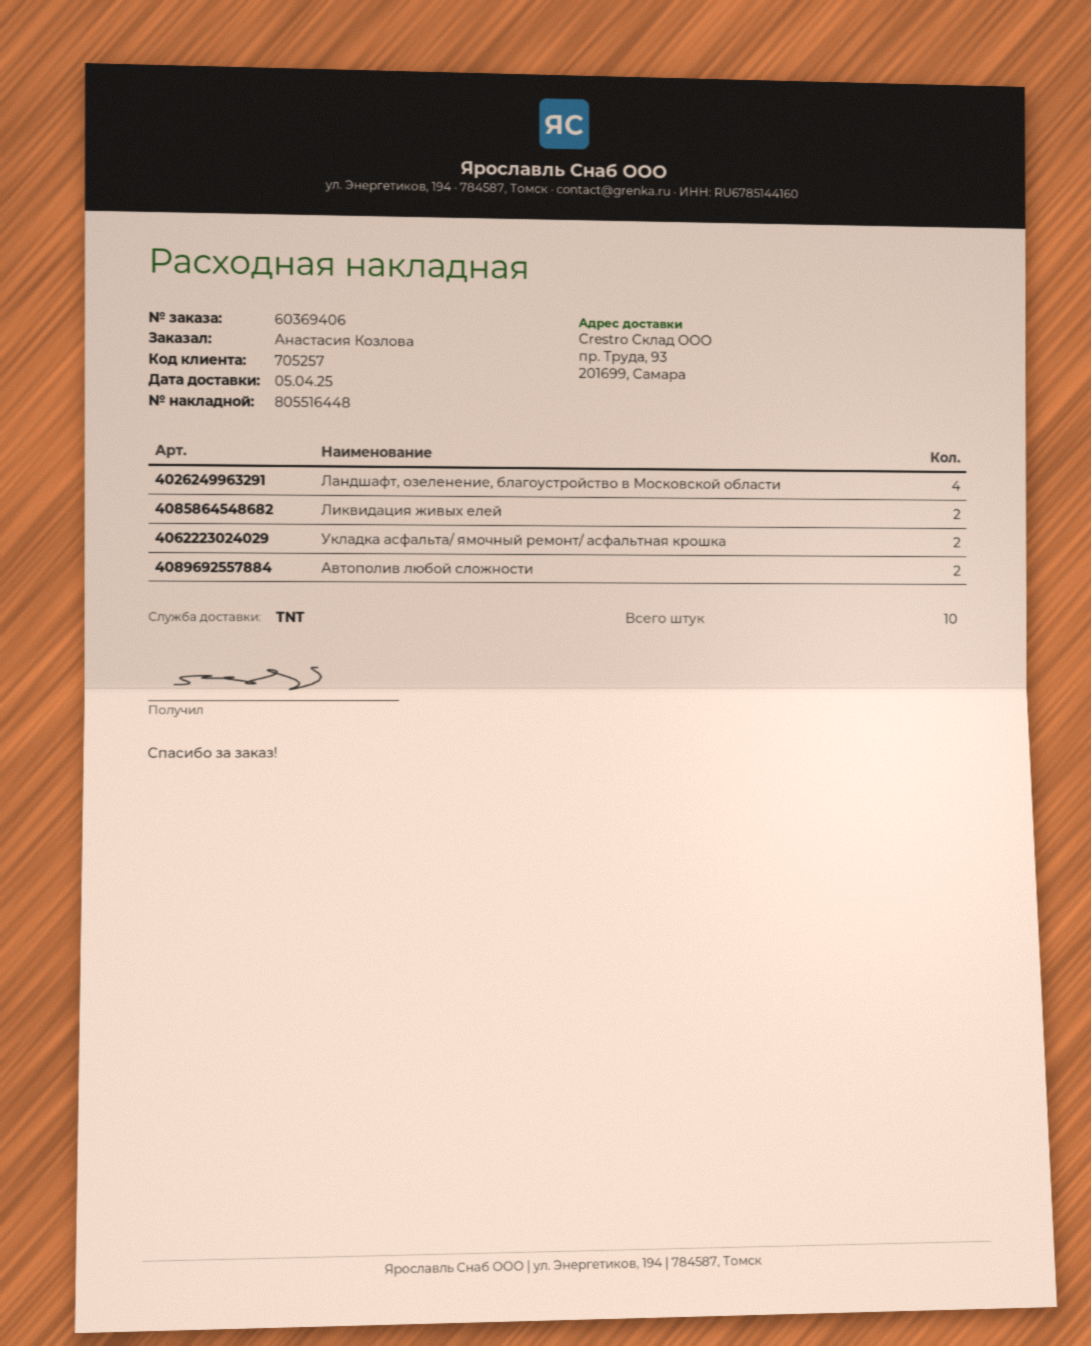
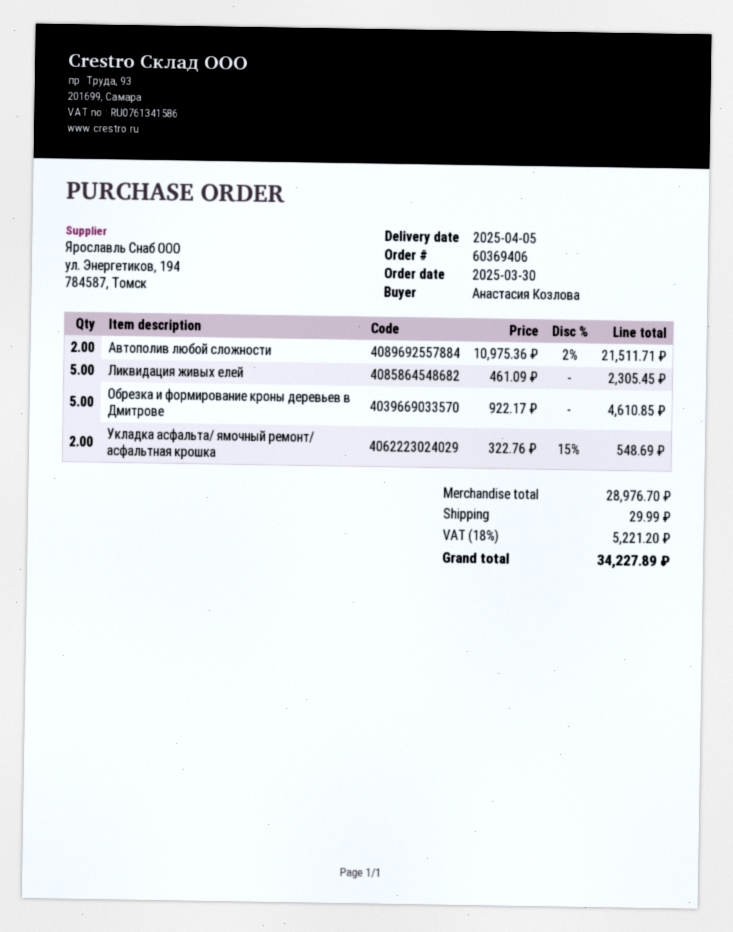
Ландшафт, озеленение, благоустройство в Московской области: 4 -> none
Ликвидация живых елей: 2 -> 5
Обрезка и формирование кроны деревьев в Дмитрове: none -> 5

